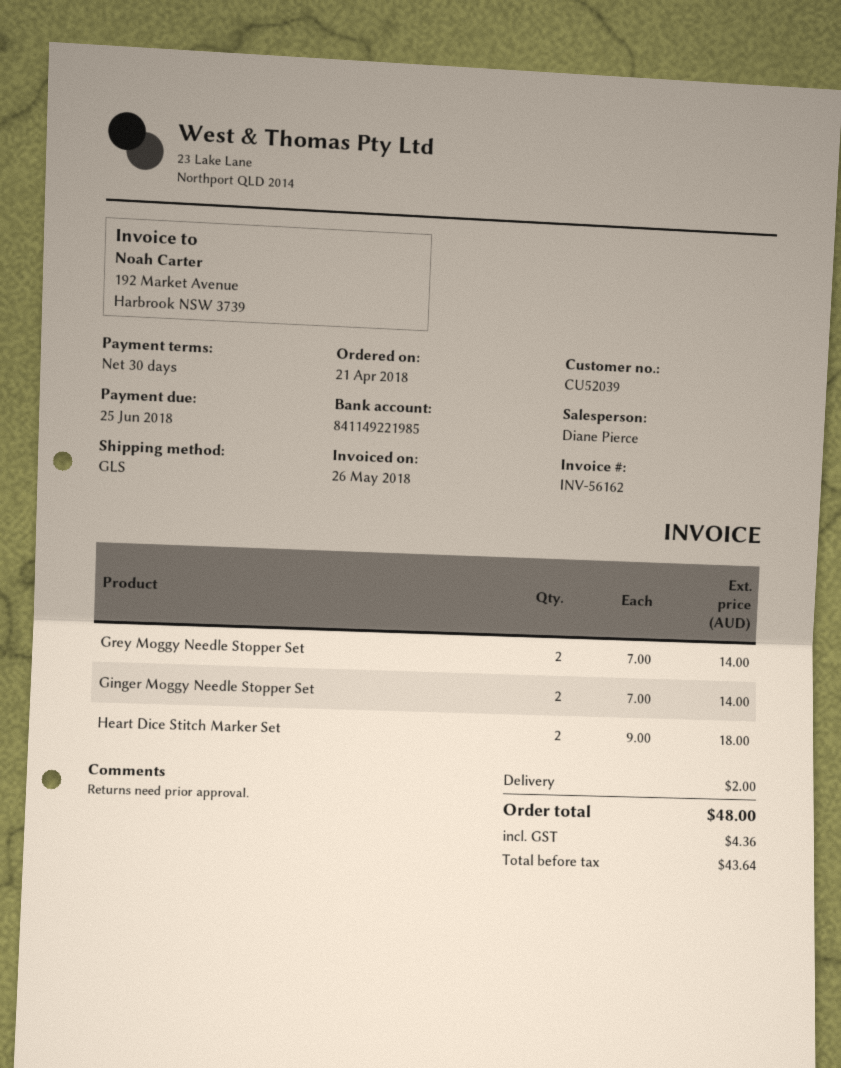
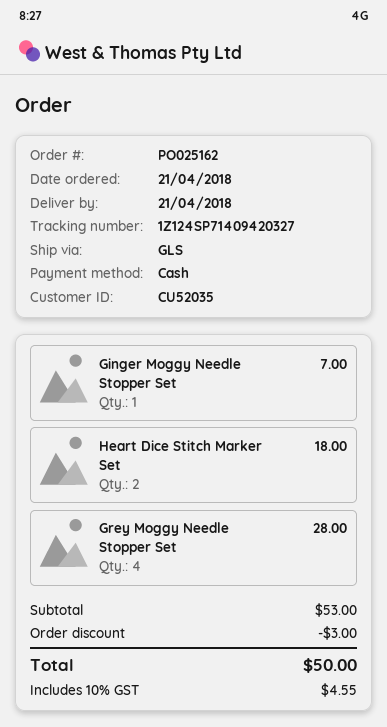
customer number: CU52039 -> CU52035
Grey Moggy Needle Stopper Set: 2 for 14.00 -> 4 for 28.00
Ginger Moggy Needle Stopper Set: 2 for 14.00 -> 1 for 7.00
discount: none -> 3.00
shipping: 2.00 -> none
tax: 4.36 -> 4.55
total: 48.00 -> 50.00

